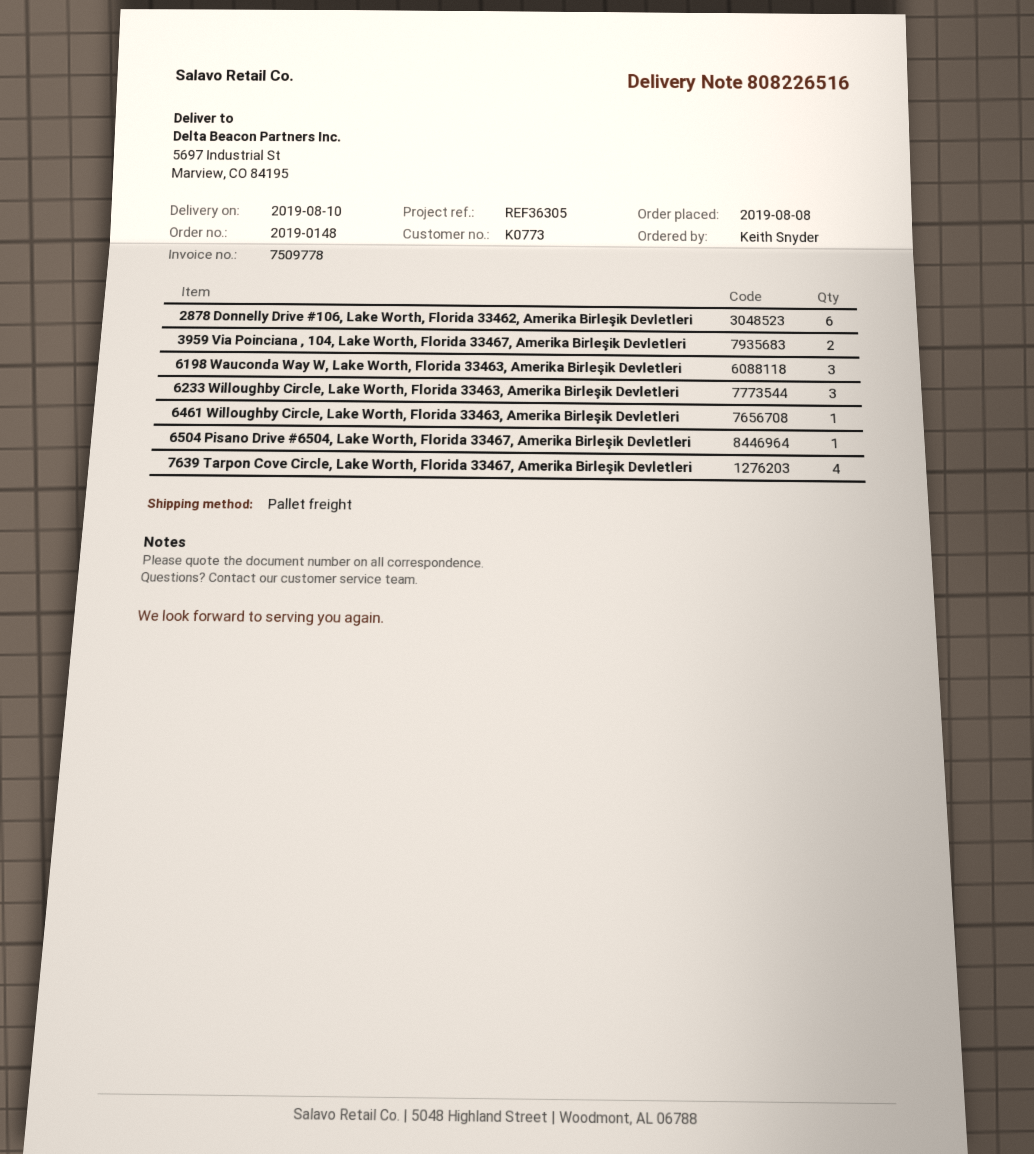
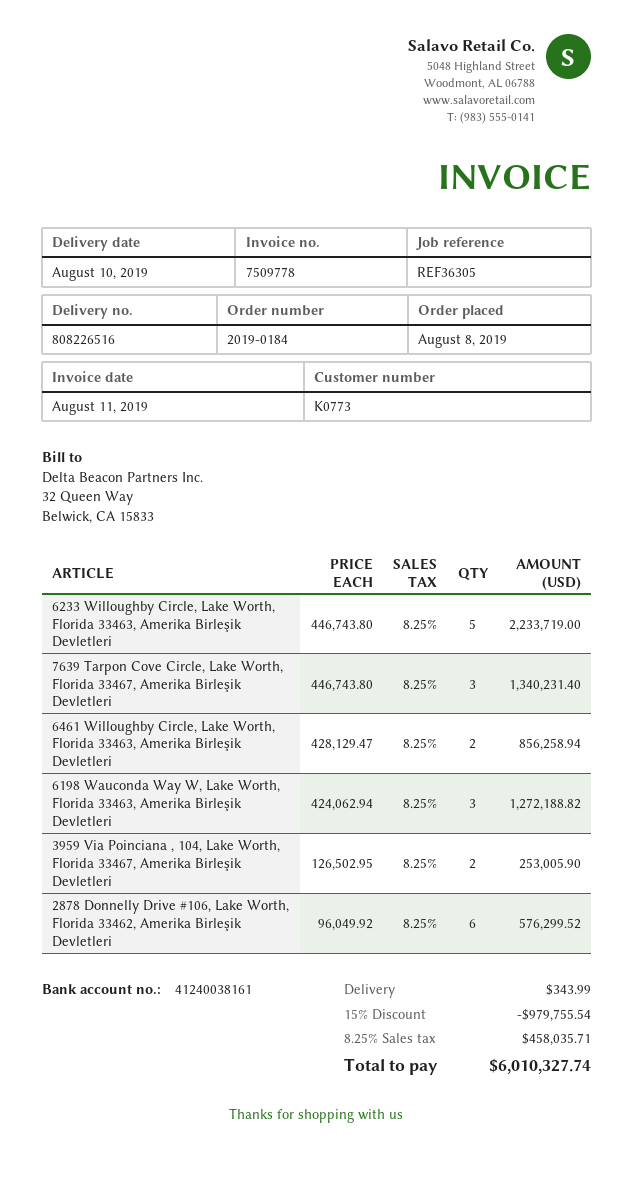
order number: 2019-0148 -> 2019-0184
6233 Willoughby Circle, Lake Worth, Florida 33463, Amerika Birleşik Devletleri: 3 -> 5
6461 Willoughby Circle, Lake Worth, Florida 33463, Amerika Birleşik Devletleri: 1 -> 2
6504 Pisano Drive #6504, Lake Worth, Florida 33467, Amerika Birleşik Devletleri: 1 -> none
7639 Tarpon Cove Circle, Lake Worth, Florida 33467, Amerika Birleşik Devletleri: 4 -> 3

